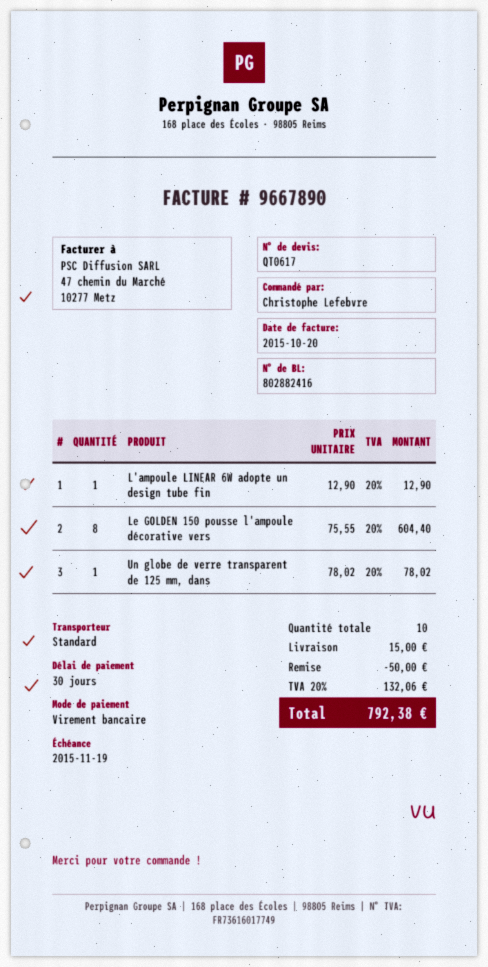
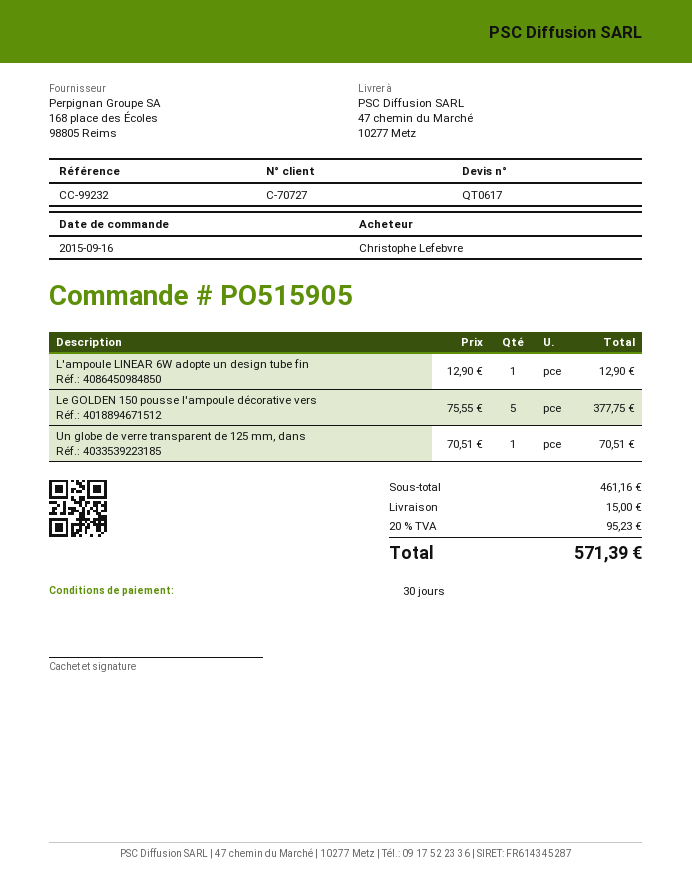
Le GOLDEN 150 pousse l'ampoule décorative vers: 8 x 75.55 = 604.40 -> 5 x 75.55 = 377.75
Un globe de verre transparent de 125 mm, dans: 1 x 78.02 = 78.02 -> 1 x 70.51 = 70.51
discount: 50.00 -> none
tax: 20% = 132.06 -> 20% = 95.23
total: 792.38 -> 571.39

